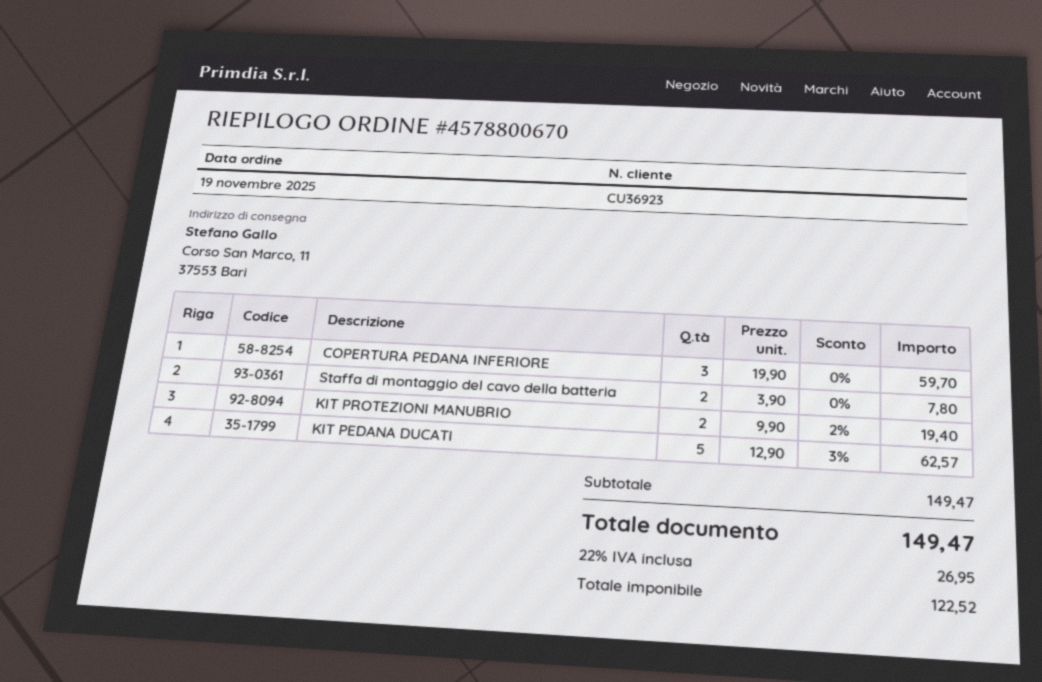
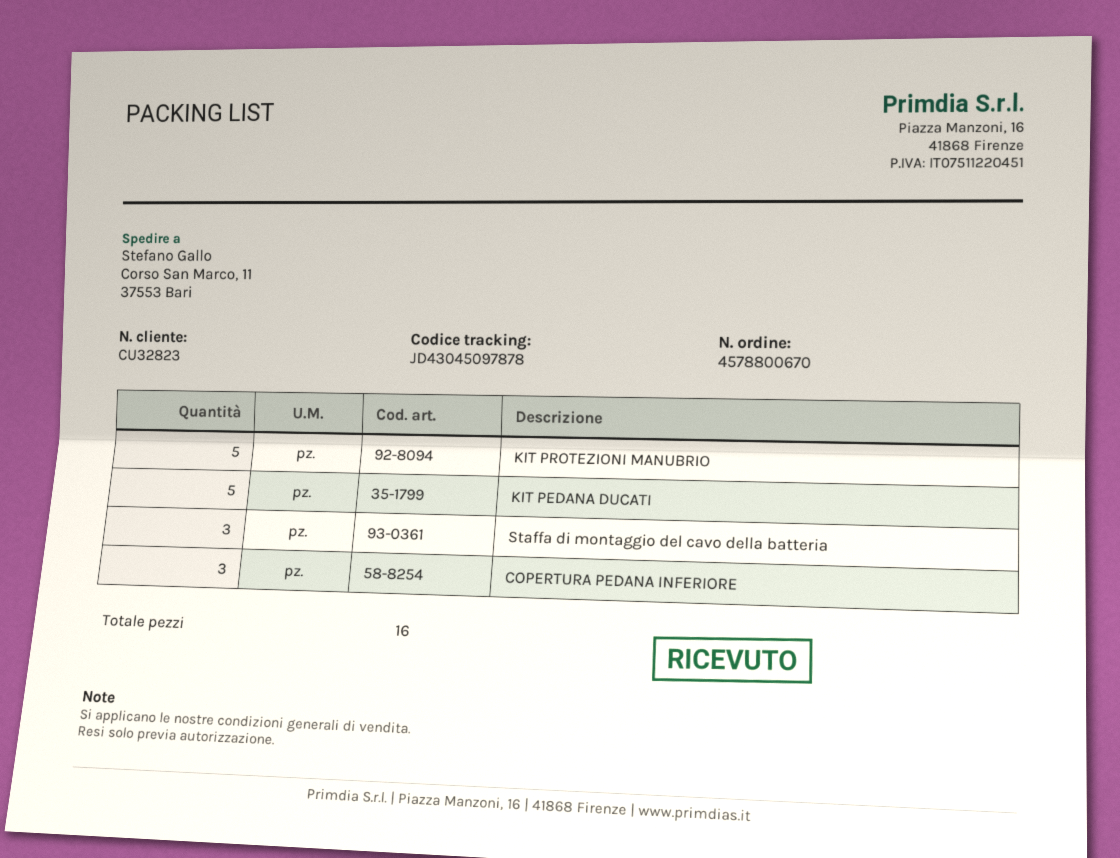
customer number: CU36923 -> CU32823
Staffa di montaggio del cavo della batteria: 2 -> 3
KIT PROTEZIONI MANUBRIO: 2 -> 5

